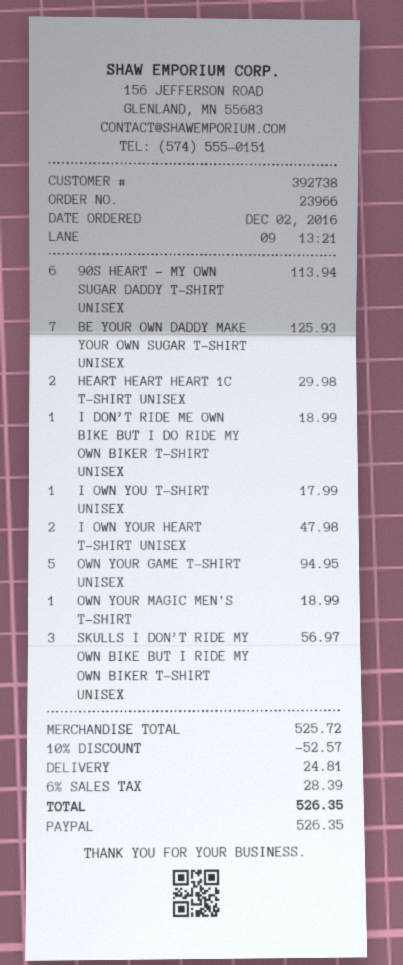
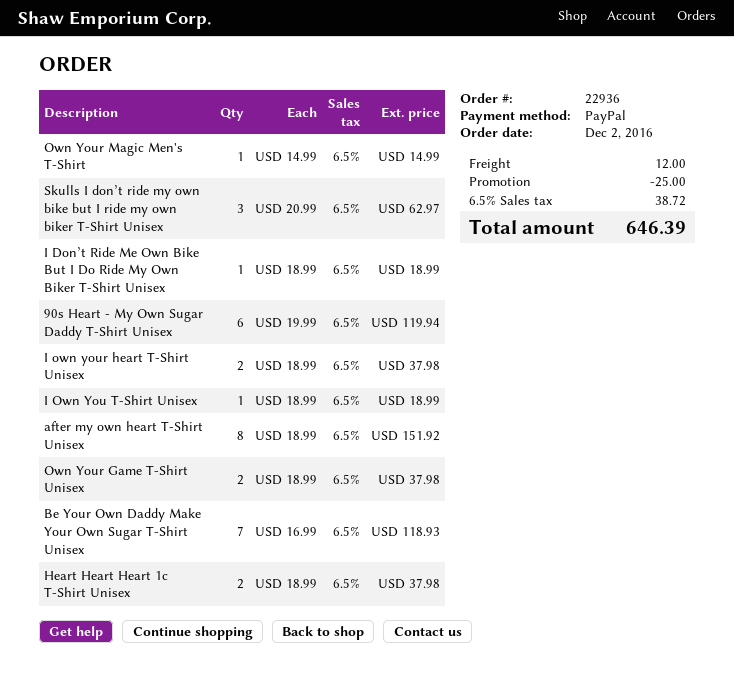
order number: 23966 -> 22936
90S HEART - MY OWN SUGAR DADDY T-SHIRT UNISEX: 6 for 113.94 -> 6 for 119.94
BE YOUR OWN DADDY MAKE YOUR OWN SUGAR T-SHIRT UNISEX: 7 for 125.93 -> 7 for 118.93
HEART HEART HEART 1C T-SHIRT UNISEX: 2 for 29.98 -> 2 for 37.98
I OWN YOU T-SHIRT UNISEX: 1 for 17.99 -> 1 for 18.99
I OWN YOUR HEART T-SHIRT UNISEX: 2 for 47.98 -> 2 for 37.98
OWN YOUR GAME T-SHIRT UNISEX: 5 for 94.95 -> 2 for 37.98
OWN YOUR MAGIC MEN'S T-SHIRT: 1 for 18.99 -> 1 for 14.99
SKULLS I DON’T RIDE MY OWN BIKE BUT I RIDE MY OWN BIKER T-SHIRT UNISEX: 3 for 56.97 -> 3 for 62.97
after my own heart T-Shirt Unisex: none -> 8 for 151.92
discount: 52.57 -> 25.00
shipping: 24.81 -> 12.00
tax: 6% = 28.39 -> 6.5% = 38.72
total: 526.35 -> 646.39

